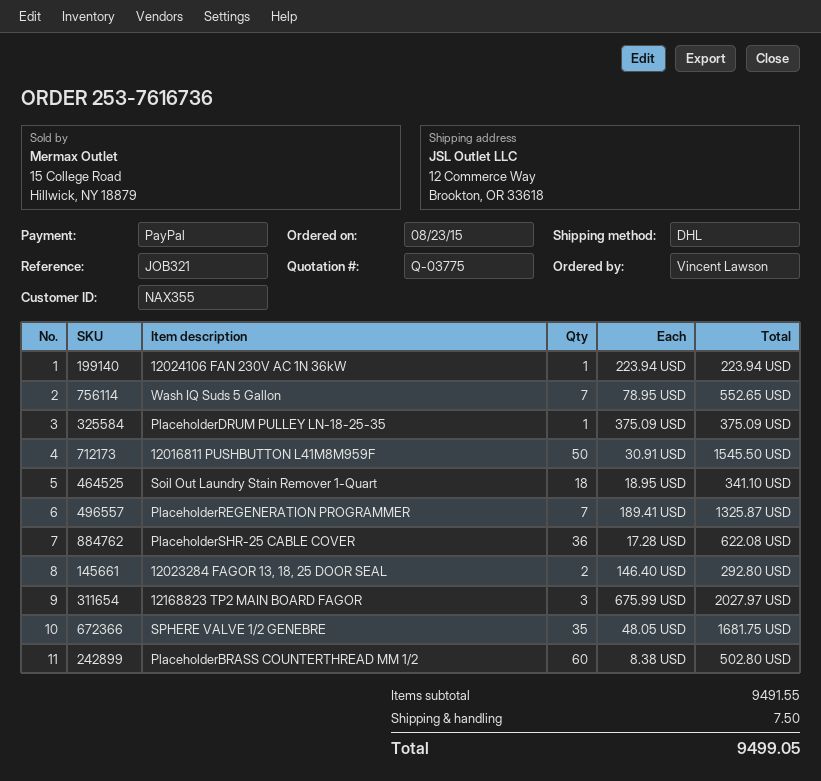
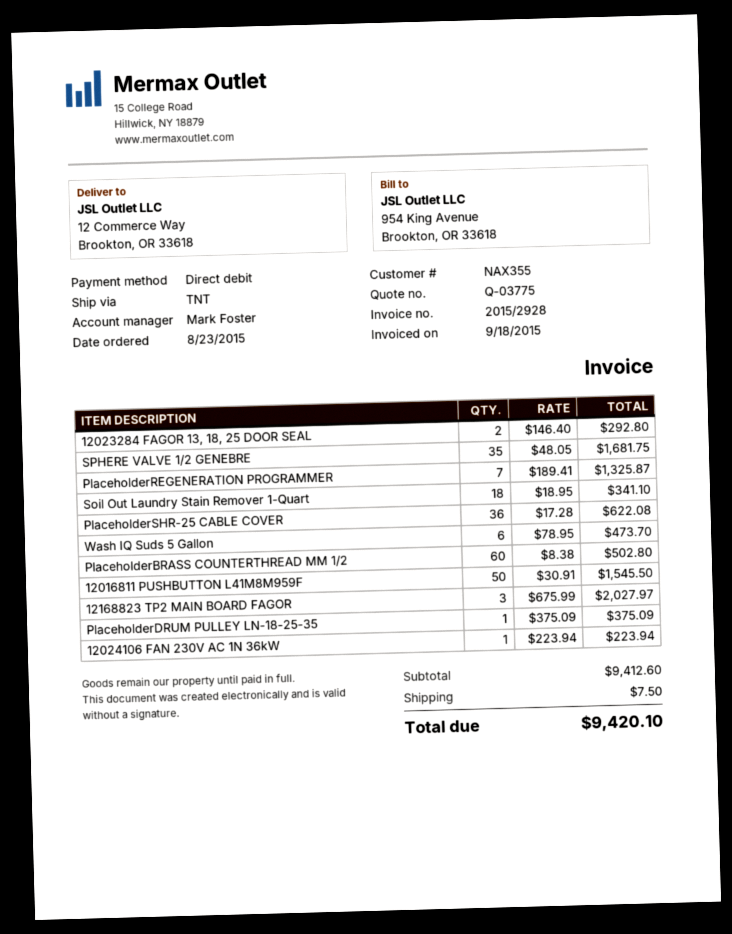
payment method: PayPal -> direct debit
shipping method: DHL -> TNT
Wash IQ Suds 5 Gallon: 7 x 78.95 = 552.65 -> 6 x 78.95 = 473.70
subtotal: 9491.55 -> 9412.60
total: 9499.05 -> 9420.10

